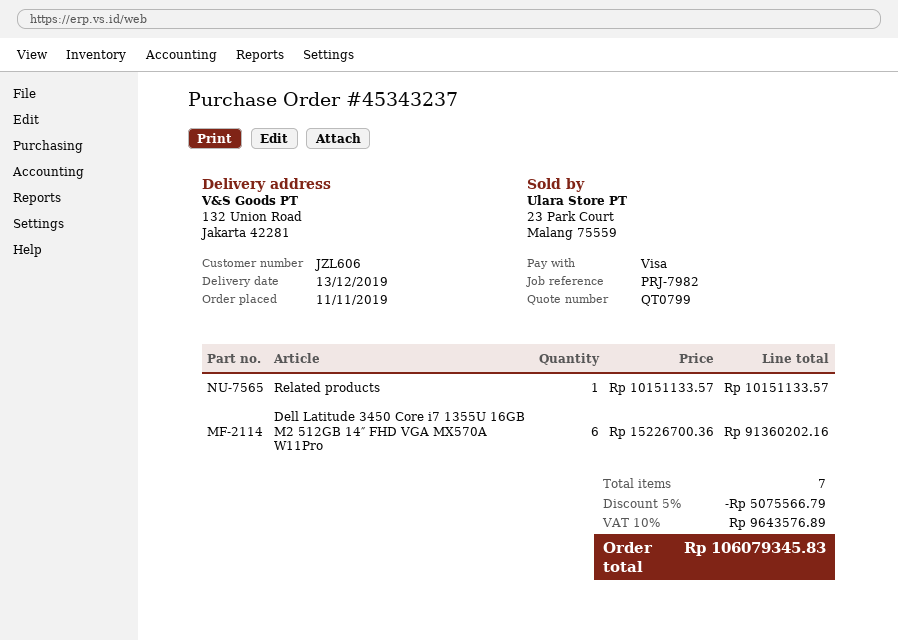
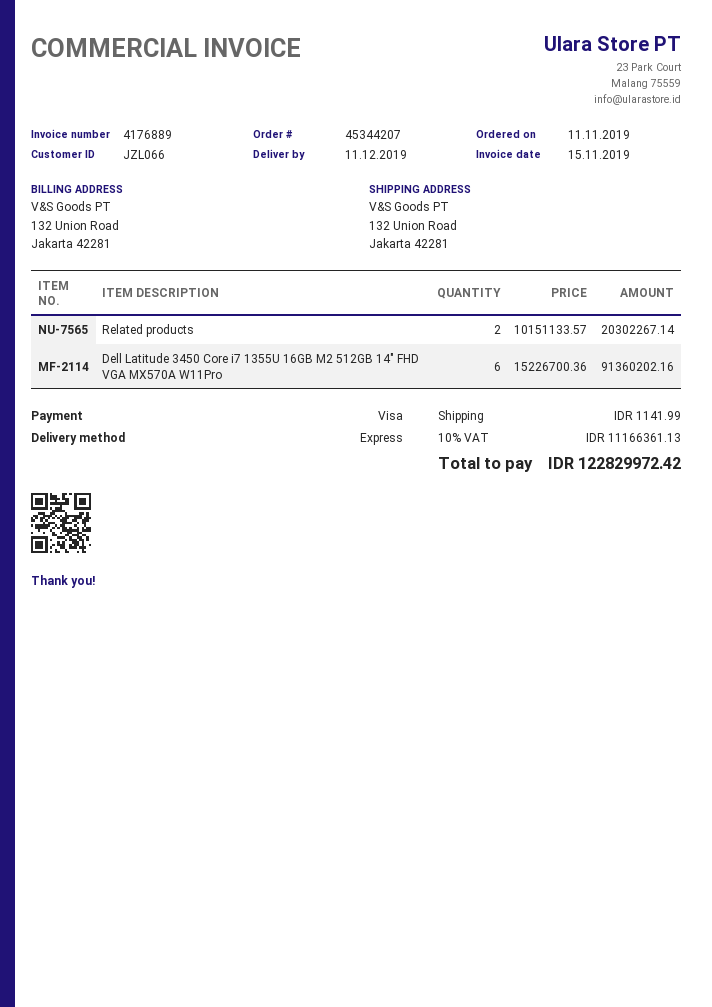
order number: 45343237 -> 45344207
delivery date: 2019-12-13 -> 2019-12-11
customer number: JZL606 -> JZL066
Related products: 1 x 10151133.57 = 10151133.57 -> 2 x 10151133.57 = 20302267.14
discount: 5% = 5075566.79 -> none
shipping: none -> 1141.99
tax: 10% = 9643576.89 -> 10% = 11166361.13
total: 106079345.83 -> 122829972.42

